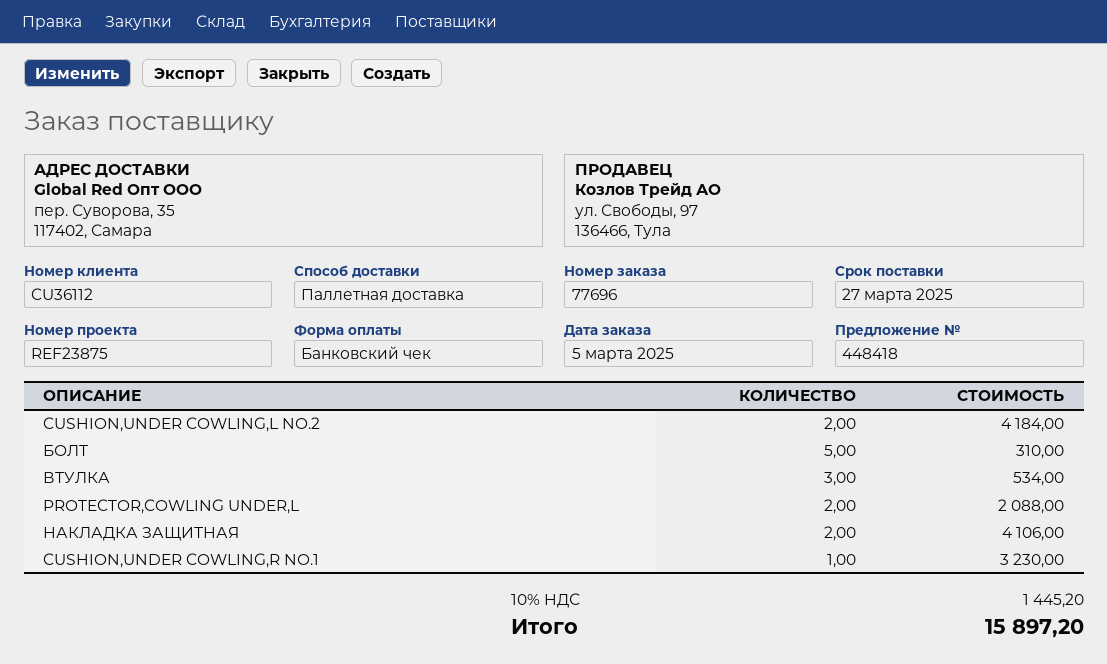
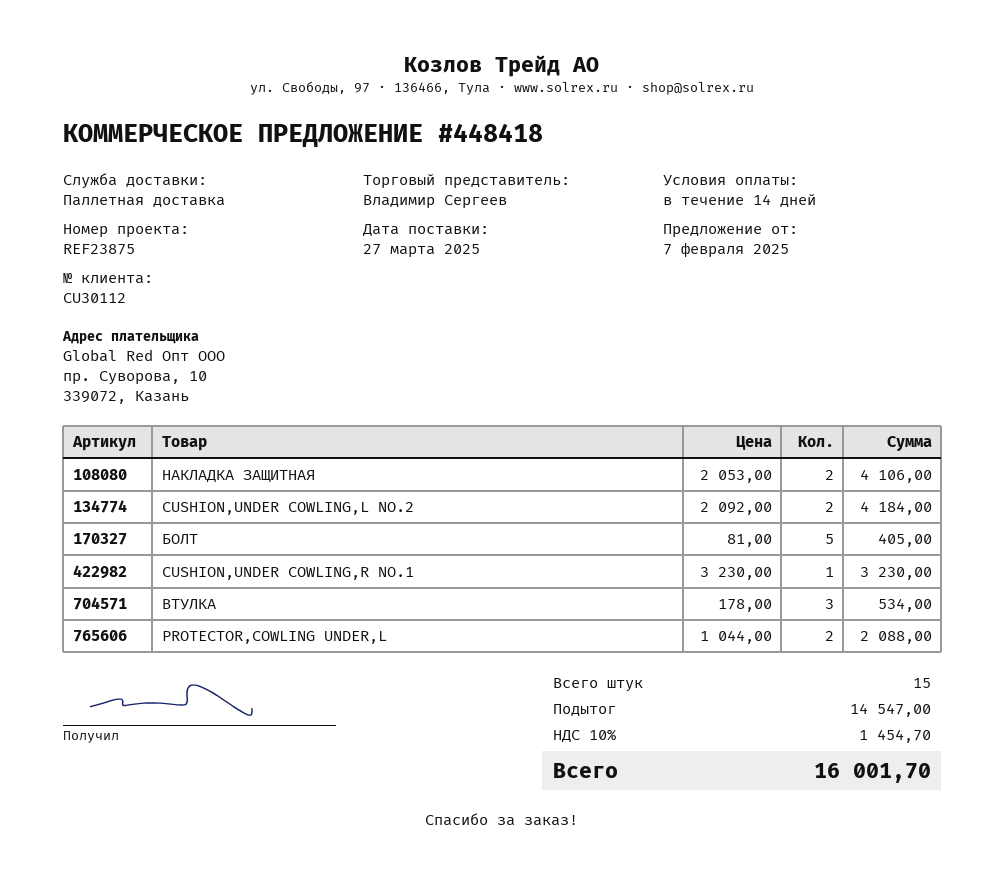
customer number: CU36112 -> CU30112
БОЛТ: 5 for 310.00 -> 5 for 405.00
tax: 10% = 1445.20 -> 10% = 1454.70
total: 15897.20 -> 16001.70

